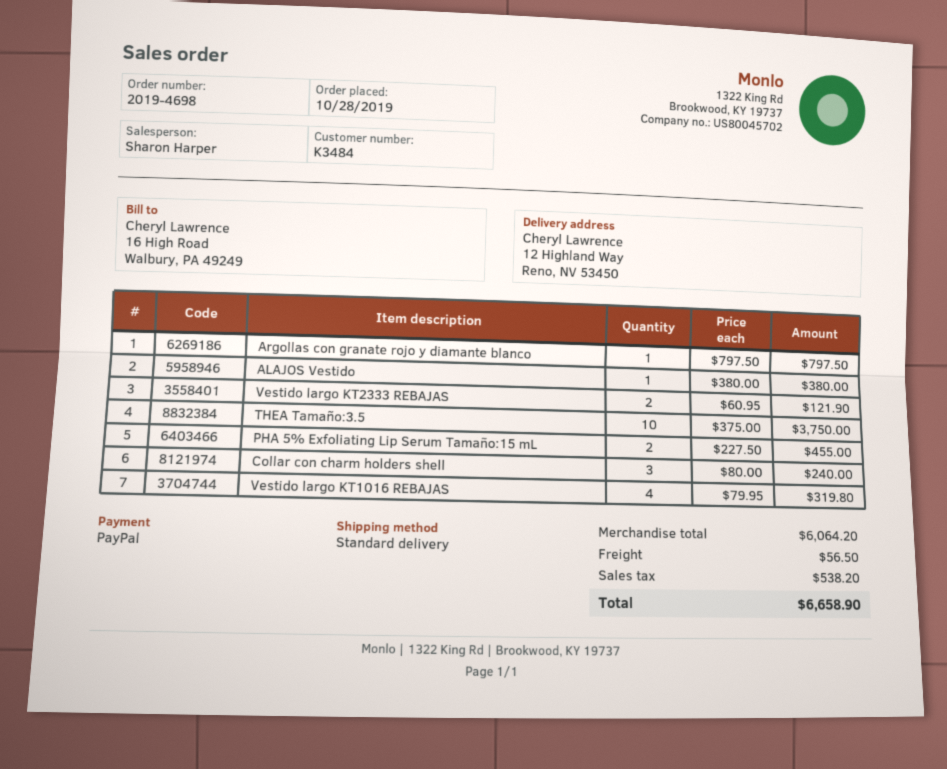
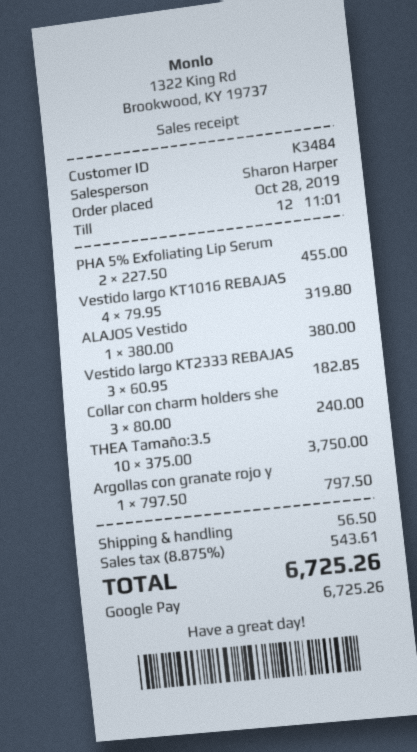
payment method: PayPal -> Google Pay
Vestido largo KT2333 REBAJAS: 2 x 60.95 = 121.90 -> 3 x 60.95 = 182.85
tax: 538.20 -> 543.61
total: 6658.90 -> 6725.26

